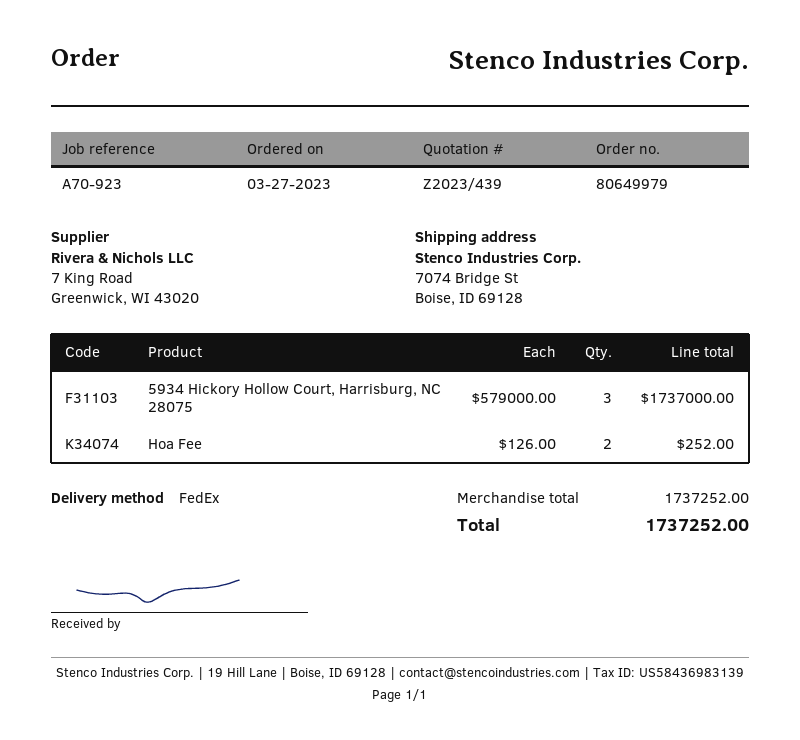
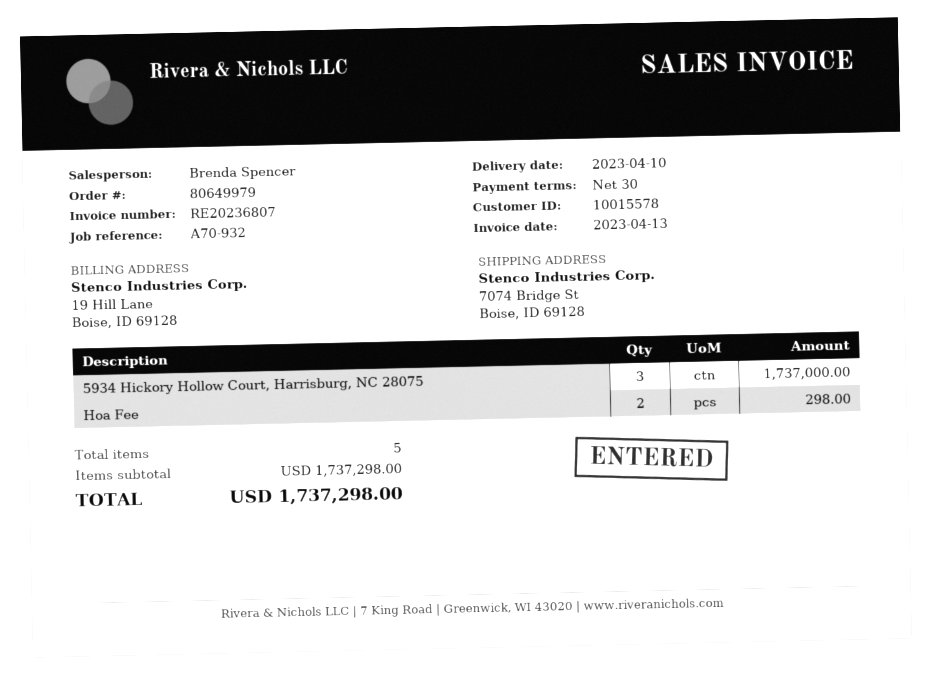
reference: A70-923 -> A70-932
Hoa Fee: 2 for 252.00 -> 2 for 298.00
subtotal: 1737252.00 -> 1737298.00
total: 1737252.00 -> 1737298.00

